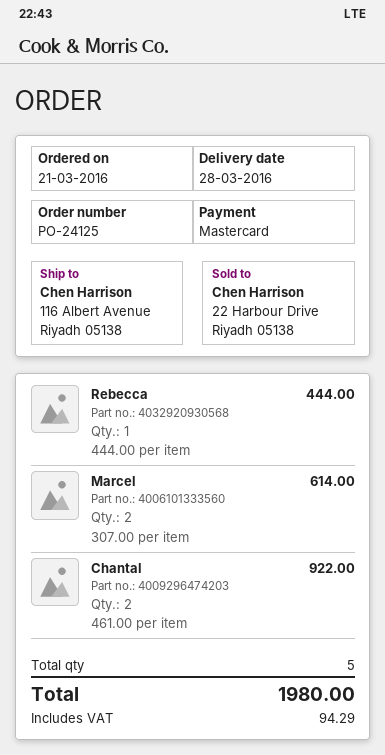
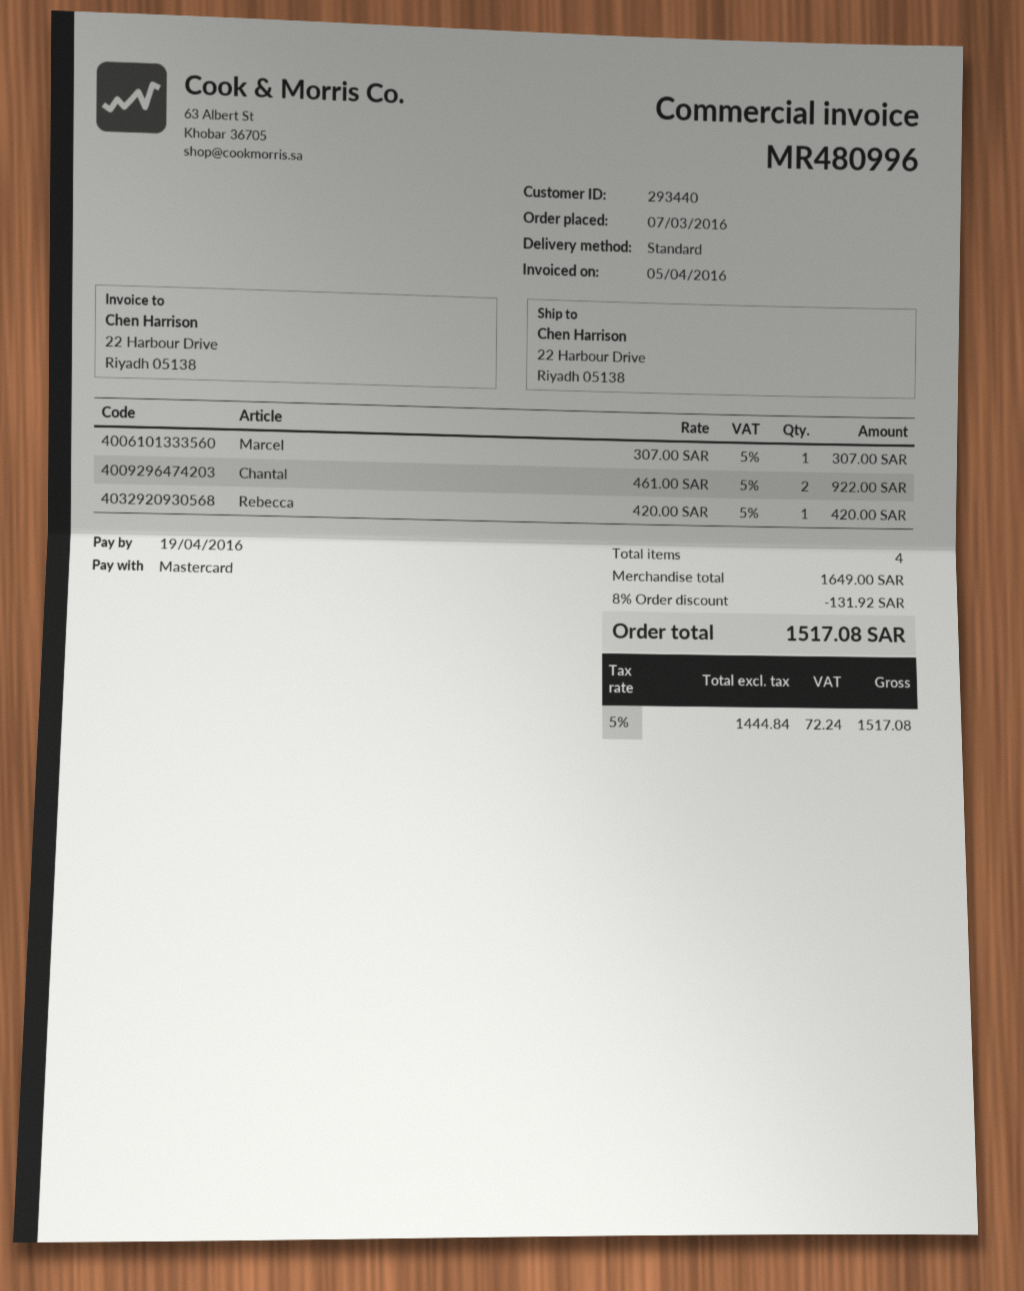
order date: 2016-03-21 -> 2016-03-07
ship to: 116 Albert Avenue, Riyadh 05138 -> 22 Harbour Drive, Riyadh 05138
Rebecca: 1 x 444.00 = 444.00 -> 1 x 420.00 = 420.00
Marcel: 2 x 307.00 = 614.00 -> 1 x 307.00 = 307.00
total quantity: 5 -> 4
discount: none -> 8% = 131.92
tax: 94.29 -> 72.24
total: 1980.00 -> 1517.08

